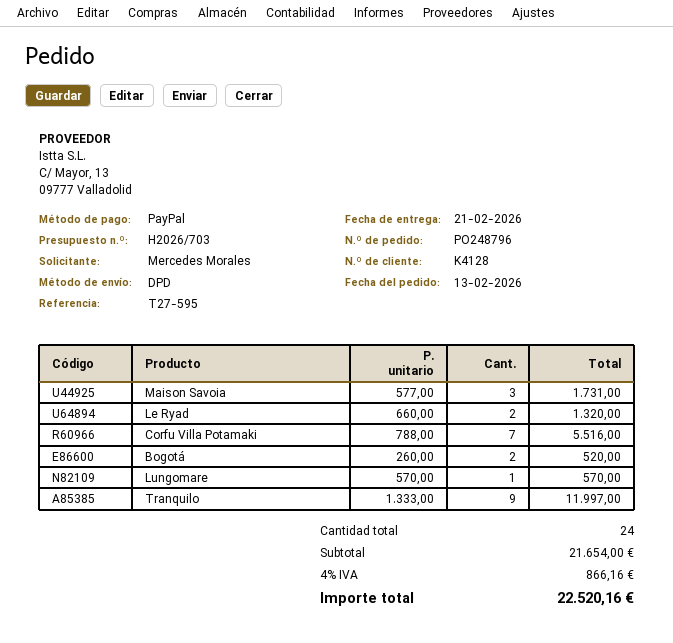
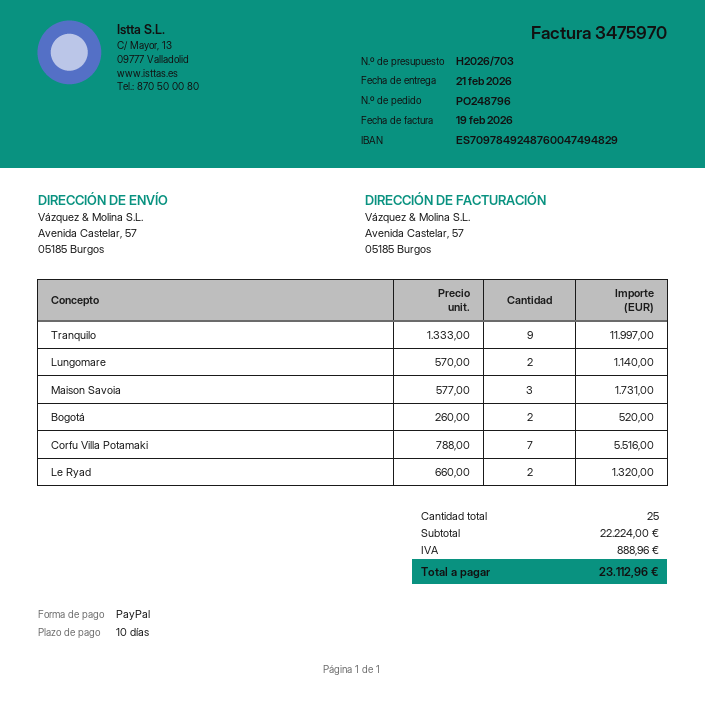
Lungomare: 1 x 570.00 = 570.00 -> 2 x 570.00 = 1140.00
total quantity: 24 -> 25
subtotal: 21654.00 -> 22224.00
tax: 866.16 -> 888.96
total: 22520.16 -> 23112.96

